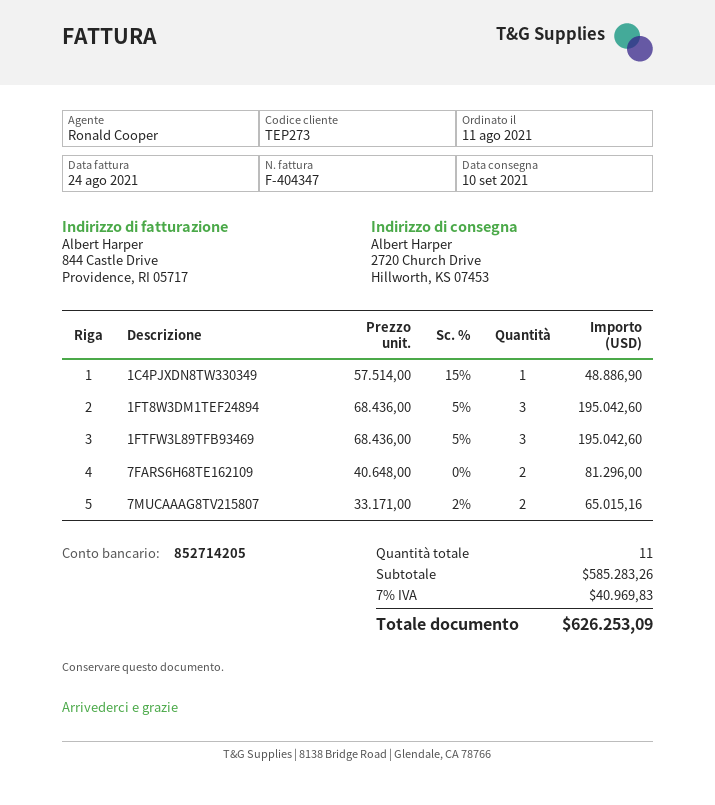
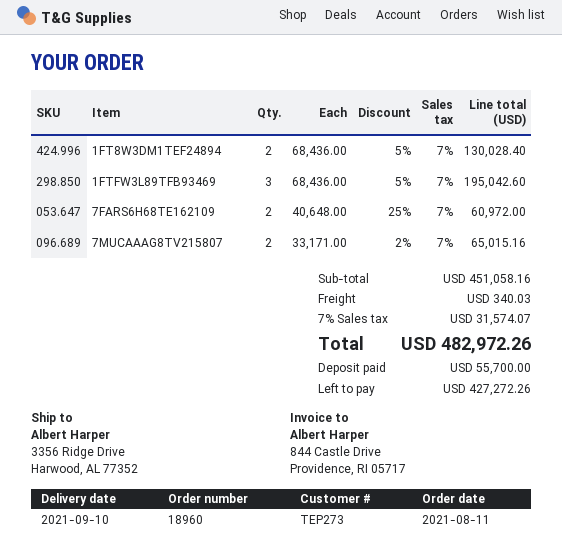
ship to: 2720 Church Drive, Hillworth, KS 07453 -> 3356 Ridge Drive, Harwood, AL 77352
1C4PJXDN8TW330349: 1 x 57514.00 - 15% = 48886.90 -> none
1FT8W3DM1TEF24894: 3 x 68436.00 - 5% = 195042.60 -> 2 x 68436.00 - 5% = 130028.40
7FARS6H68TE162109: 2 x 40648.00 = 81296.00 -> 2 x 40648.00 - 25% = 60972.00
subtotal: 585283.26 -> 451058.16
shipping: none -> 340.03
tax: 7% = 40969.83 -> 7% = 31574.07
total: 626253.09 -> 482972.26

